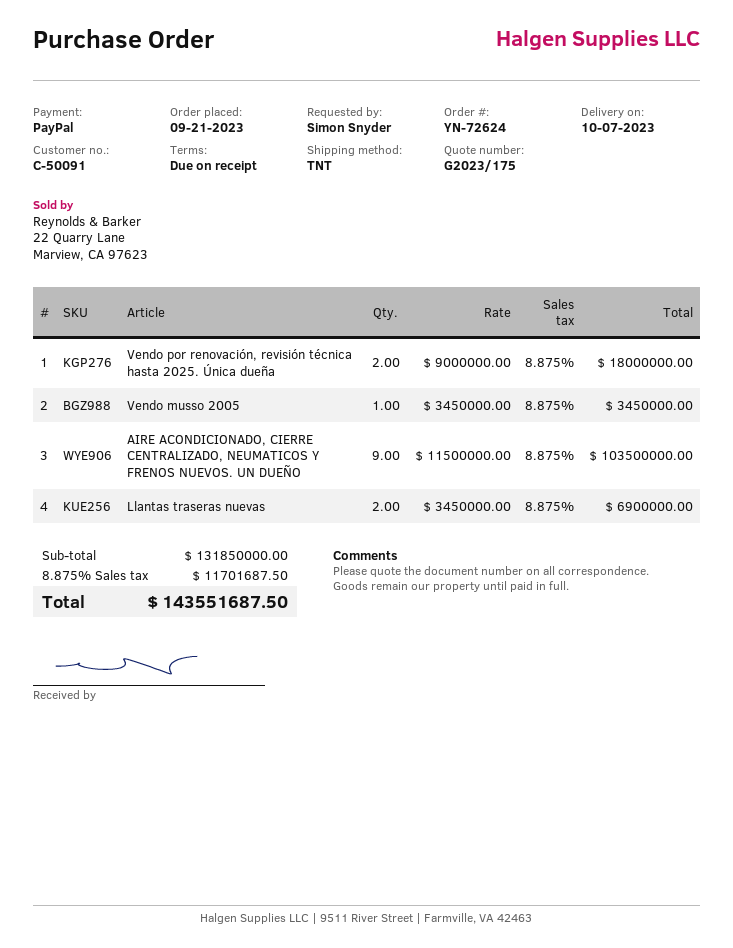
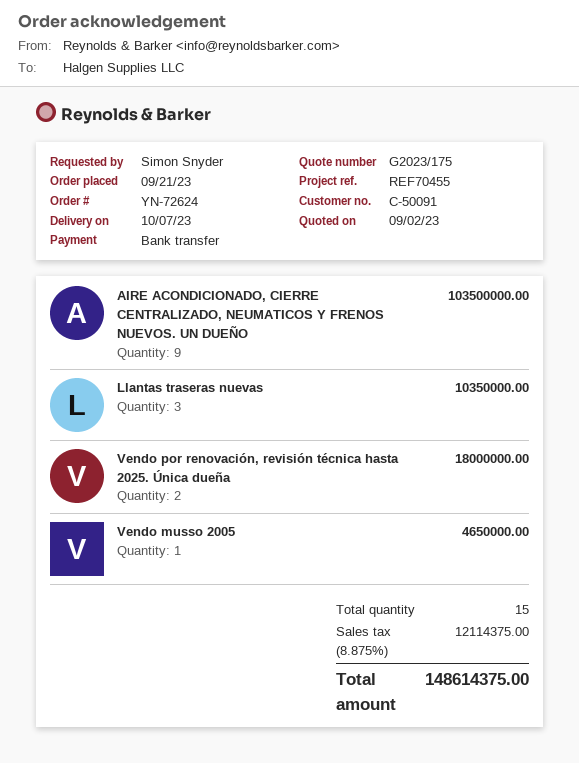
payment method: PayPal -> bank transfer
Vendo musso 2005: 1 for 3450000.00 -> 1 for 4650000.00
Llantas traseras nuevas: 2 for 6900000.00 -> 3 for 10350000.00
tax: 8.875% = 11701687.50 -> 8.875% = 12114375.00
total: 143551687.50 -> 148614375.00

